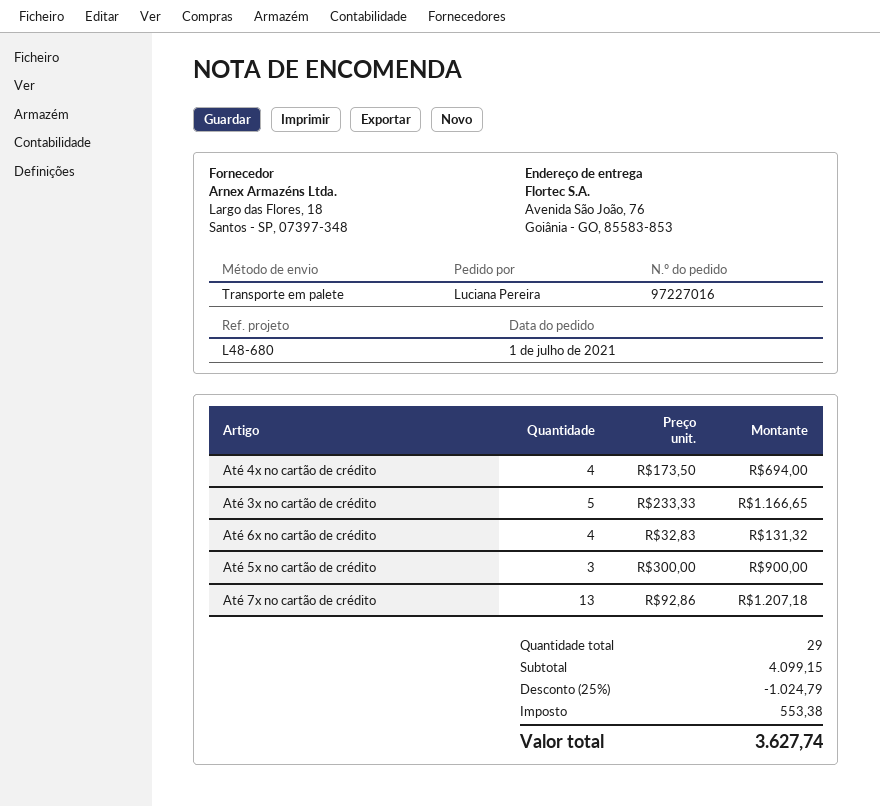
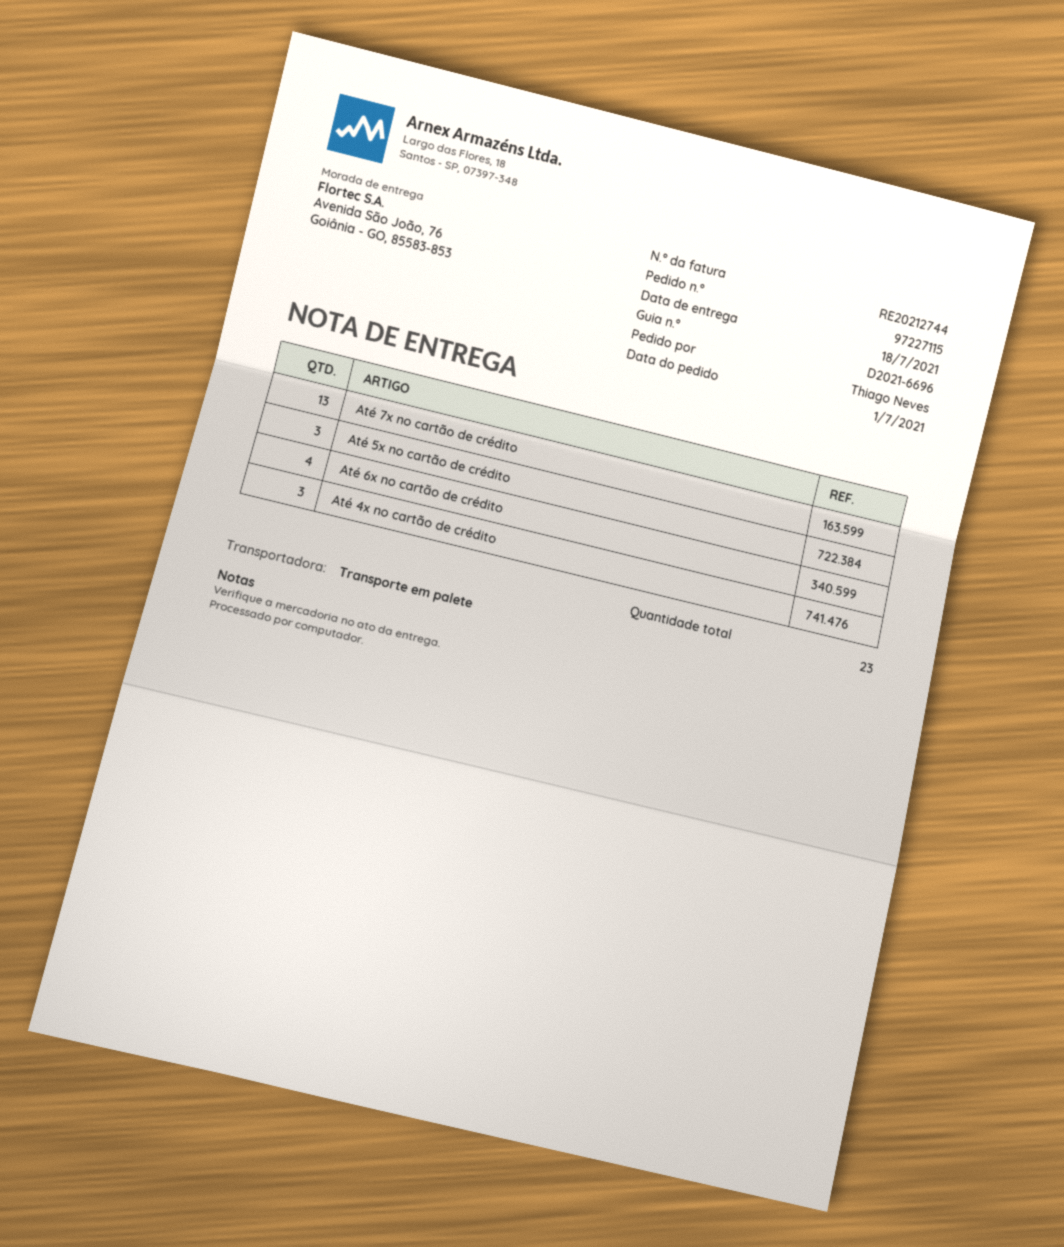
order number: 97227016 -> 97227115
ordered by: Luciana Pereira -> Thiago Neves
Até 4x no cartão de crédito: 4 -> 3
Até 3x no cartão de crédito: 5 -> none
total quantity: 29 -> 23

